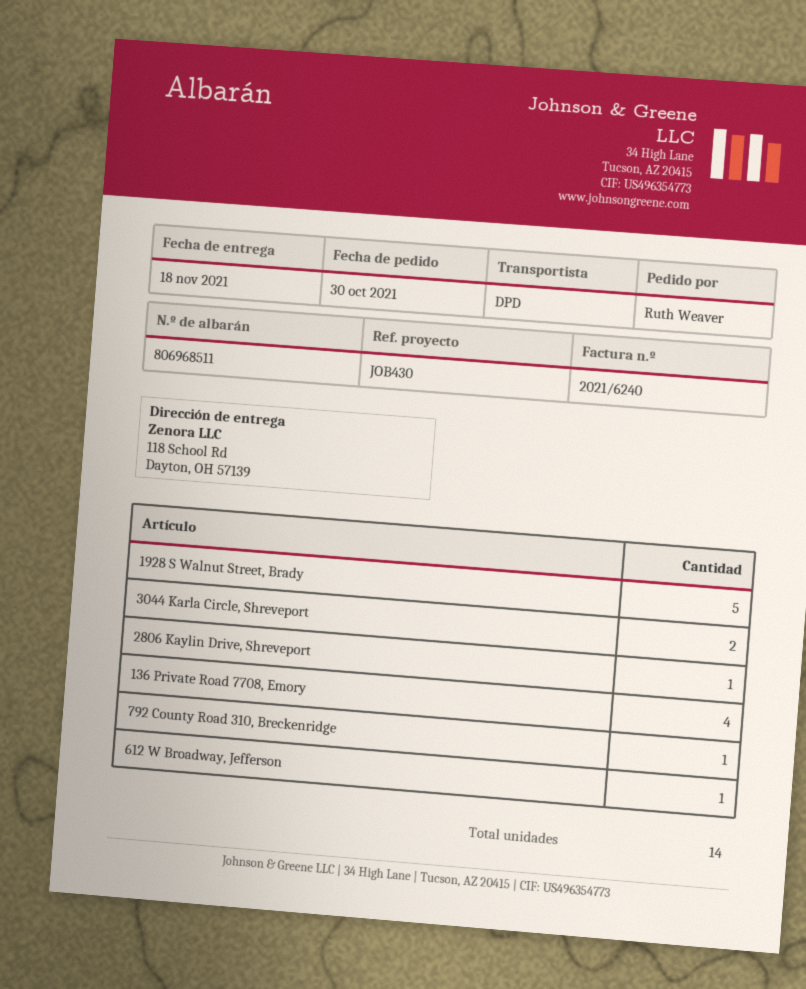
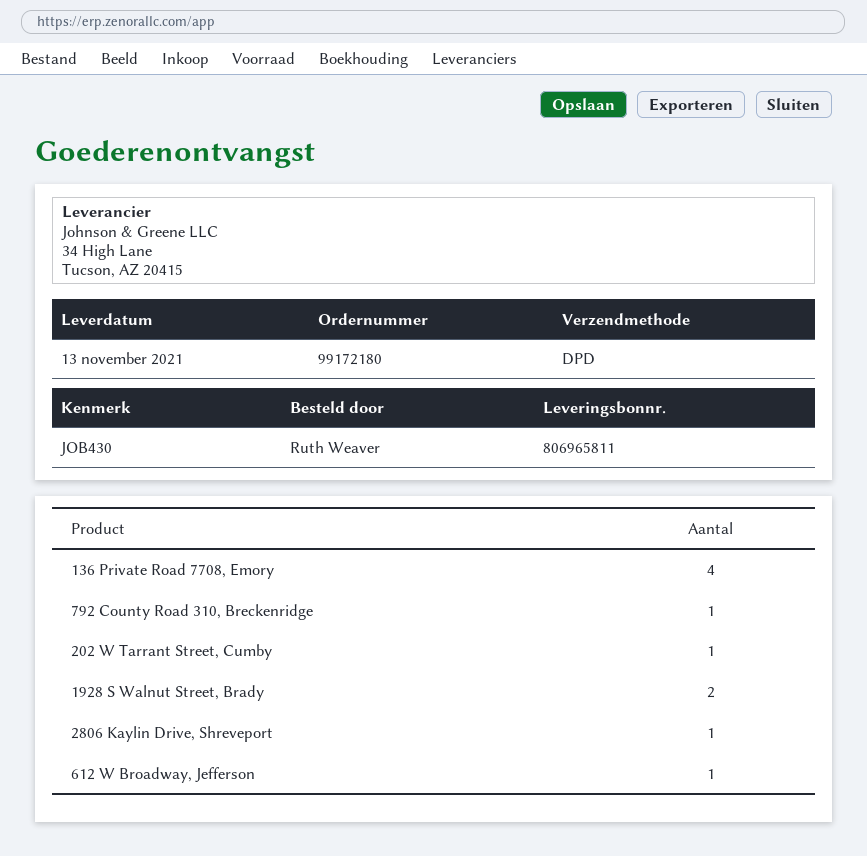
delivery note number: 806968511 -> 806965811
delivery date: 2021-11-18 -> 2021-11-13
1928 S Walnut Street, Brady: 5 -> 2
3044 Karla Circle, Shreveport: 2 -> none
202 W Tarrant Street, Cumby: none -> 1

